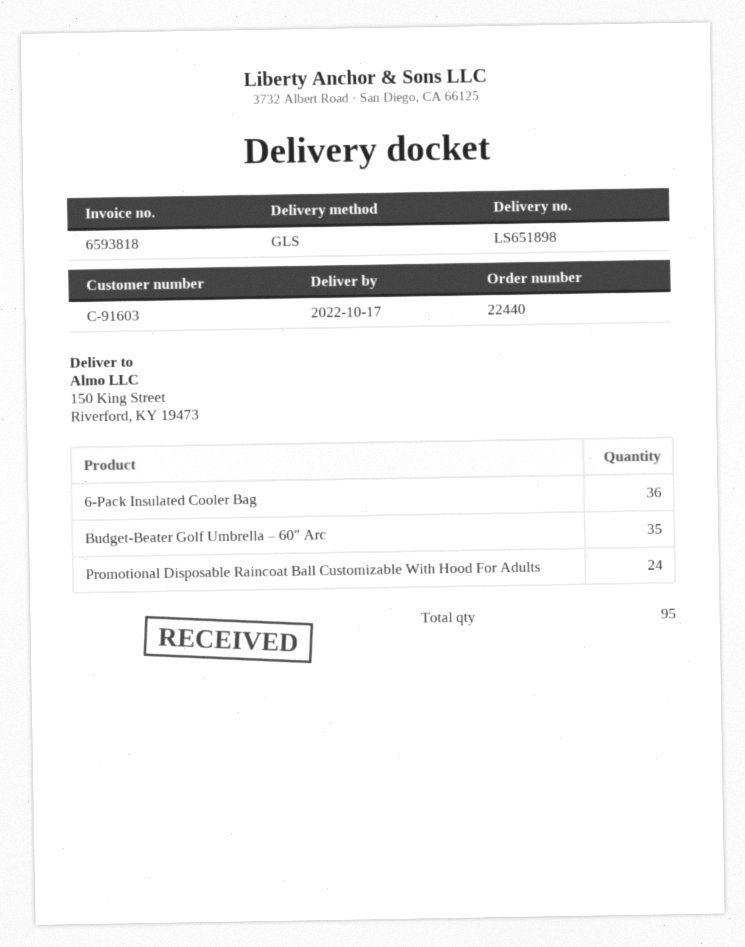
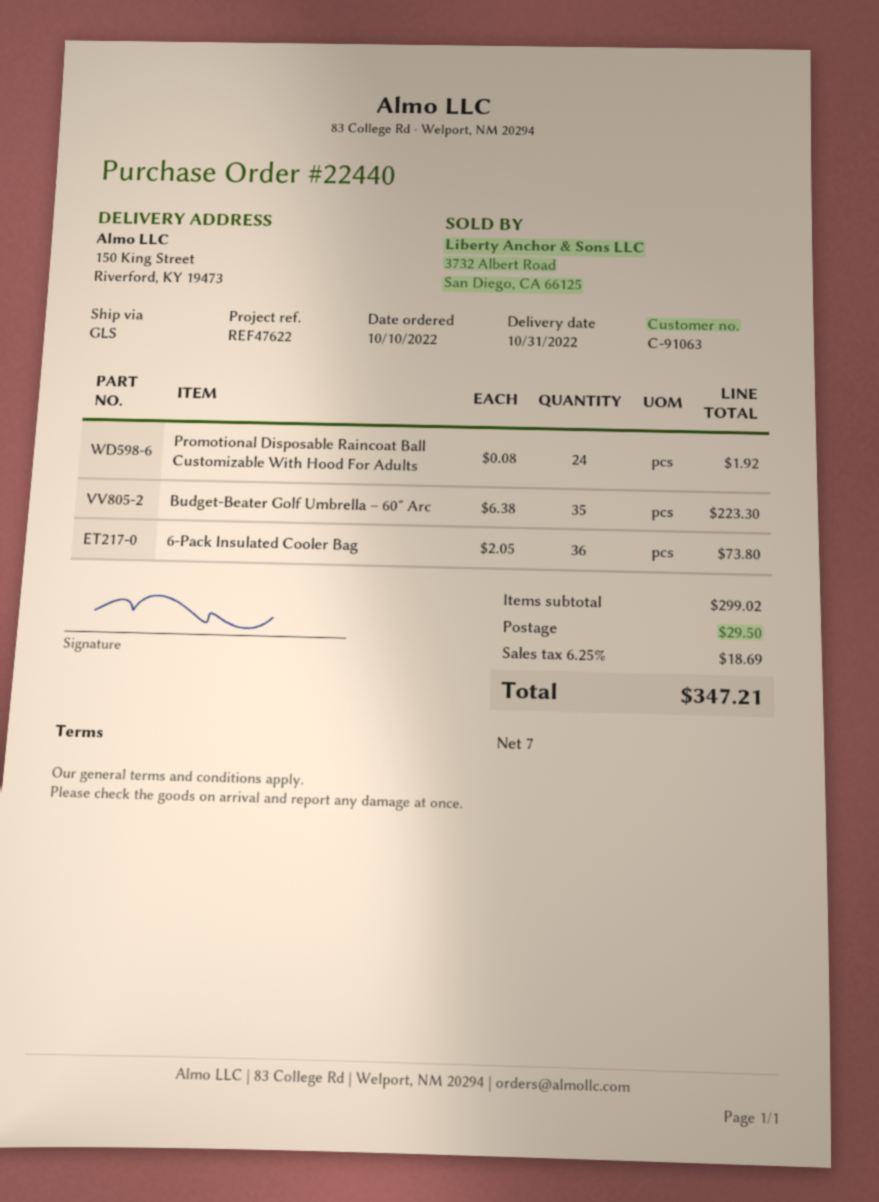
delivery date: 2022-10-17 -> 2022-10-31
customer number: C-91603 -> C-91063

